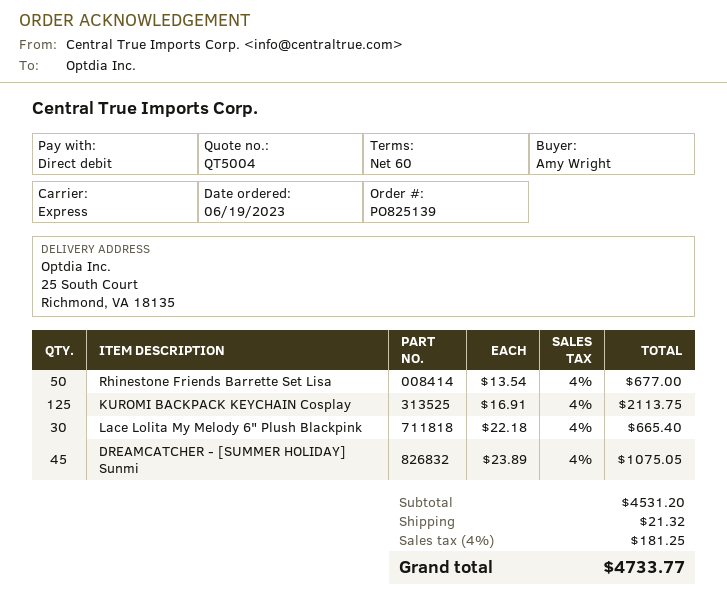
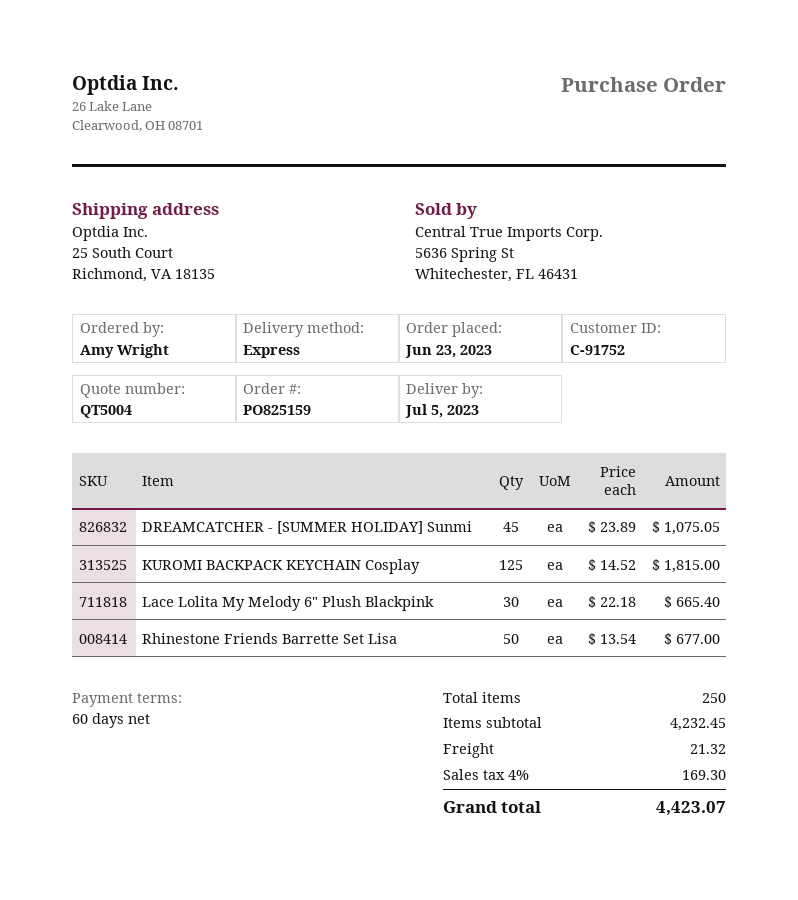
order number: PO825139 -> PO825159
order date: 2023-06-19 -> 2023-06-23
KUROMI BACKPACK KEYCHAIN Cosplay: 125 x 16.91 = 2113.75 -> 125 x 14.52 = 1815.00
subtotal: 4531.20 -> 4232.45
tax: 4% = 181.25 -> 4% = 169.30
total: 4733.77 -> 4423.07

